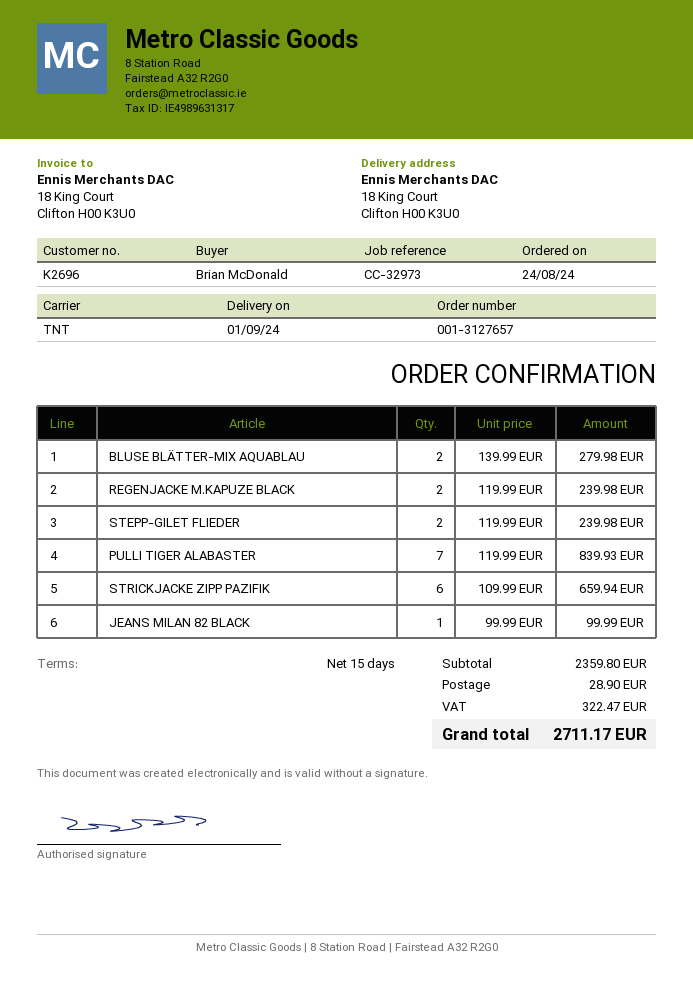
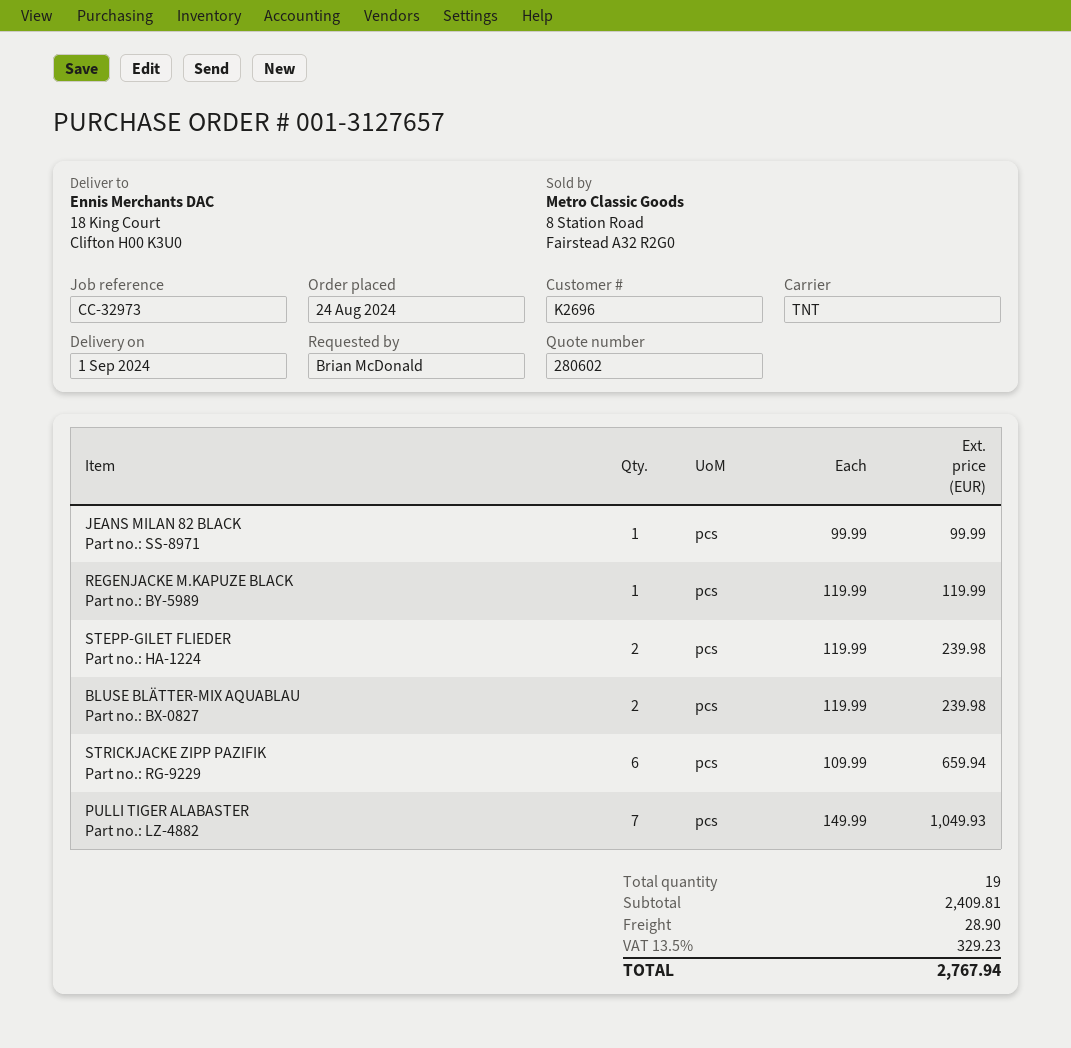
BLUSE BLÄTTER-MIX AQUABLAU: 2 x 139.99 = 279.98 -> 2 x 119.99 = 239.98
REGENJACKE M.KAPUZE BLACK: 2 x 119.99 = 239.98 -> 1 x 119.99 = 119.99
PULLI TIGER ALABASTER: 7 x 119.99 = 839.93 -> 7 x 149.99 = 1049.93
subtotal: 2359.80 -> 2409.81
tax: 322.47 -> 329.23
total: 2711.17 -> 2767.94

